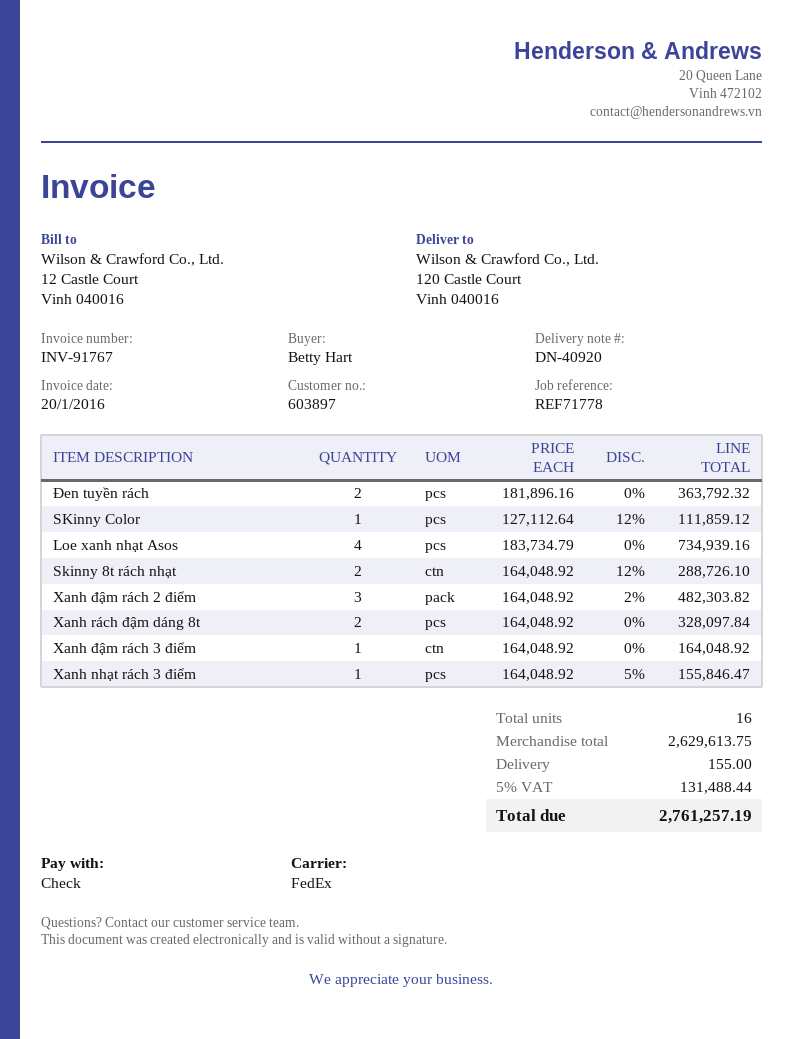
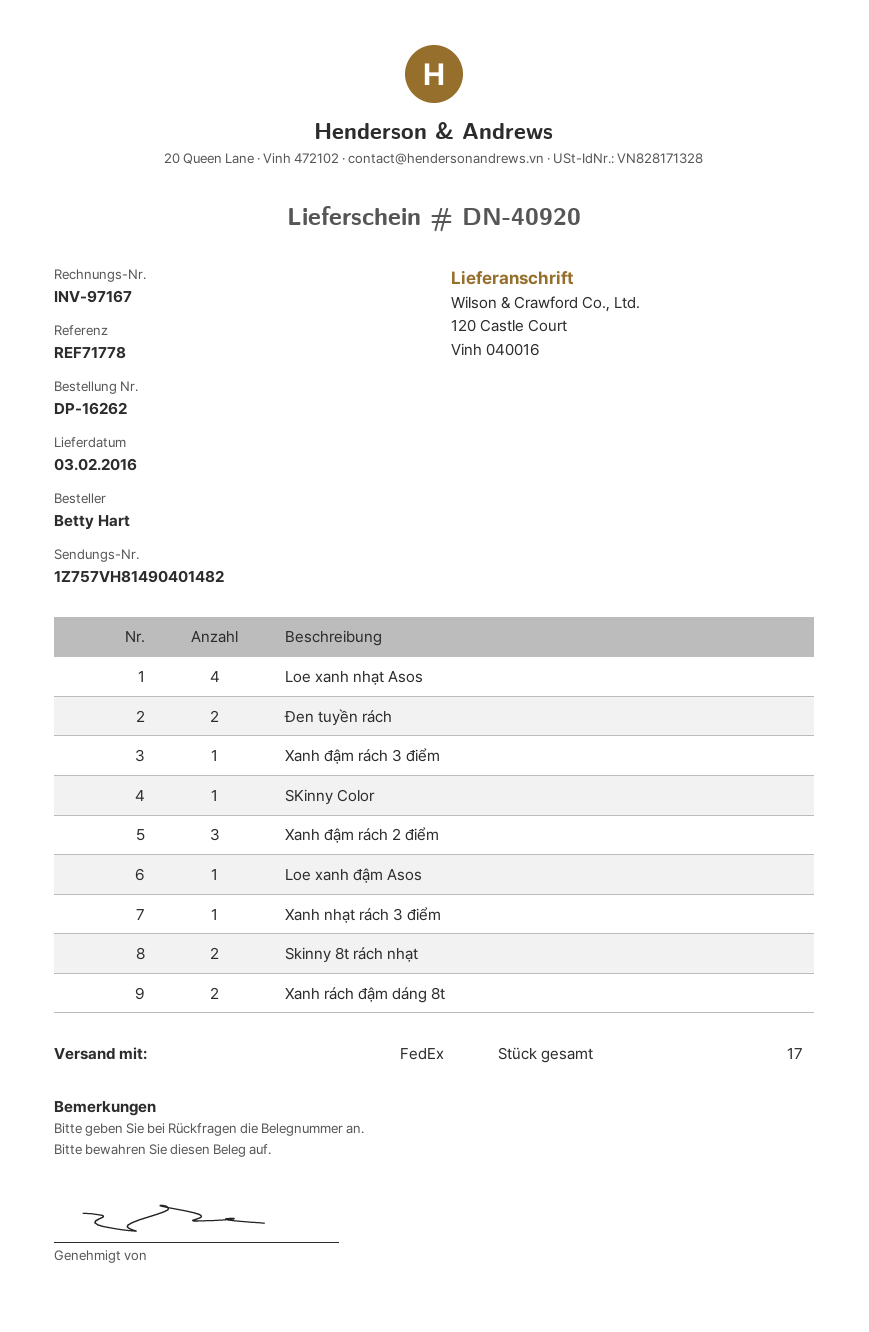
invoice number: INV-91767 -> INV-97167
Loe xanh đậm Asos: none -> 1
total quantity: 16 -> 17

